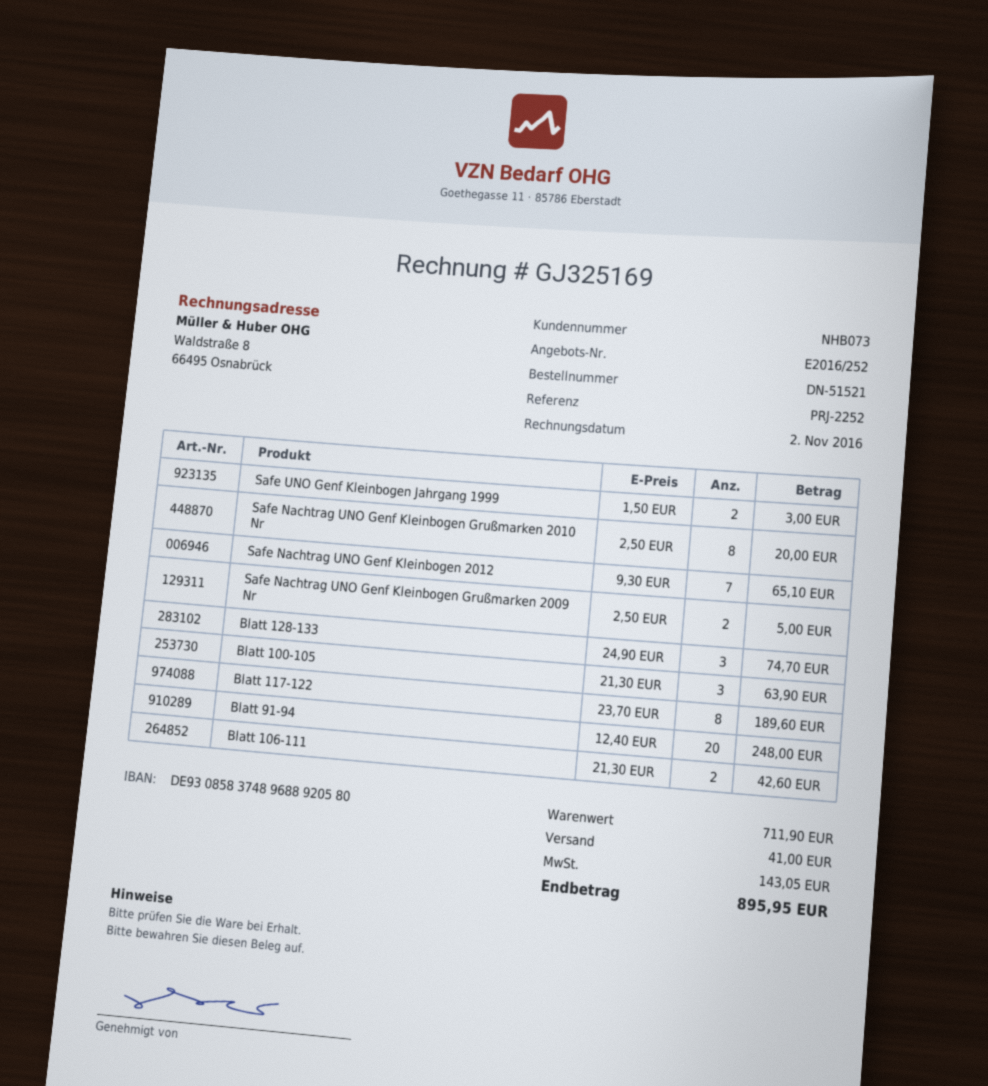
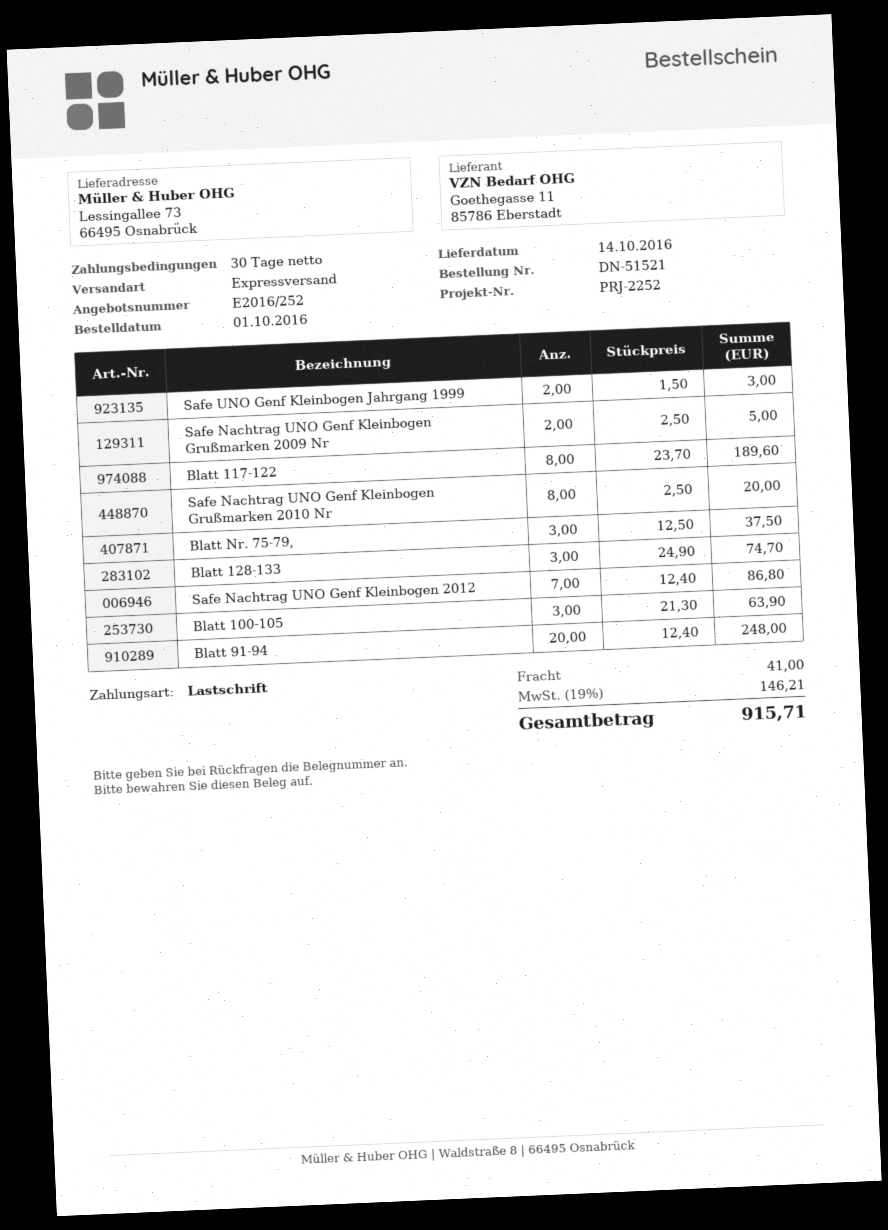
Safe Nachtrag UNO Genf Kleinbogen 2012: 7 x 9.30 = 65.10 -> 7 x 12.40 = 86.80
Blatt 106-111: 2 x 21.30 = 42.60 -> none
Blatt Nr. 75-79,: none -> 3 x 12.50 = 37.50
tax: 143.05 -> 146.21
total: 895.95 -> 915.71

